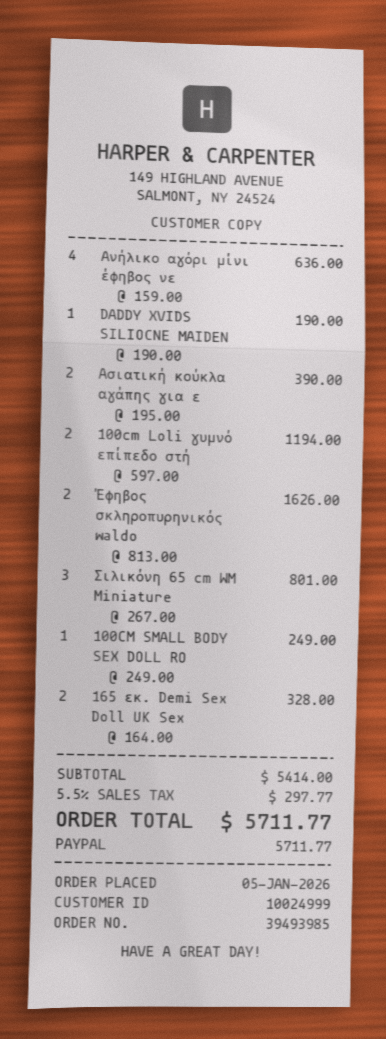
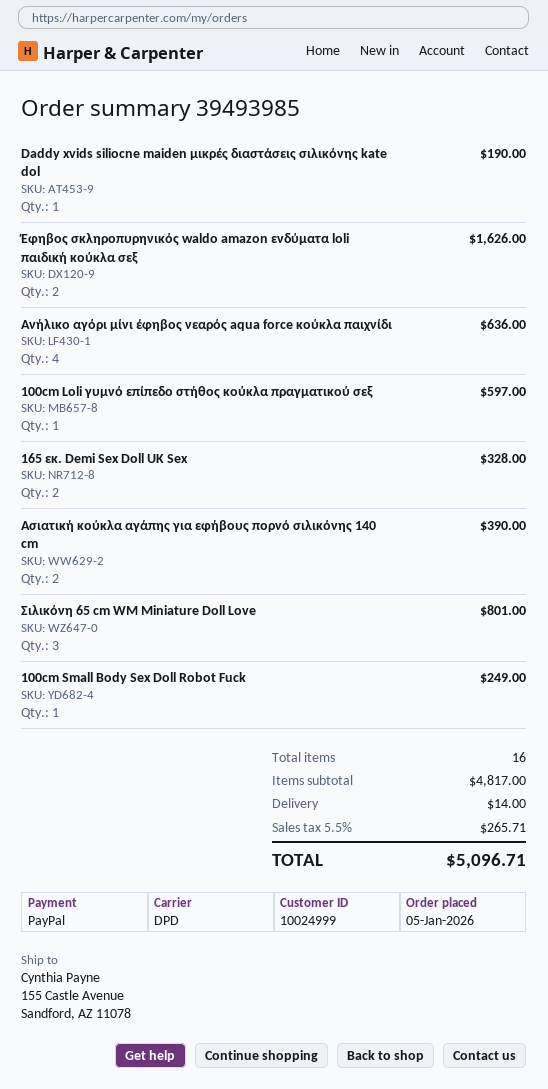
100cm Loli γυμνό επίπεδο στή: 2 for 1194.00 -> 1 for 597.00
subtotal: 5414.00 -> 4817.00
shipping: none -> 14.00
tax: 5.5% = 297.77 -> 5.5% = 265.71
total: 5711.77 -> 5096.71

